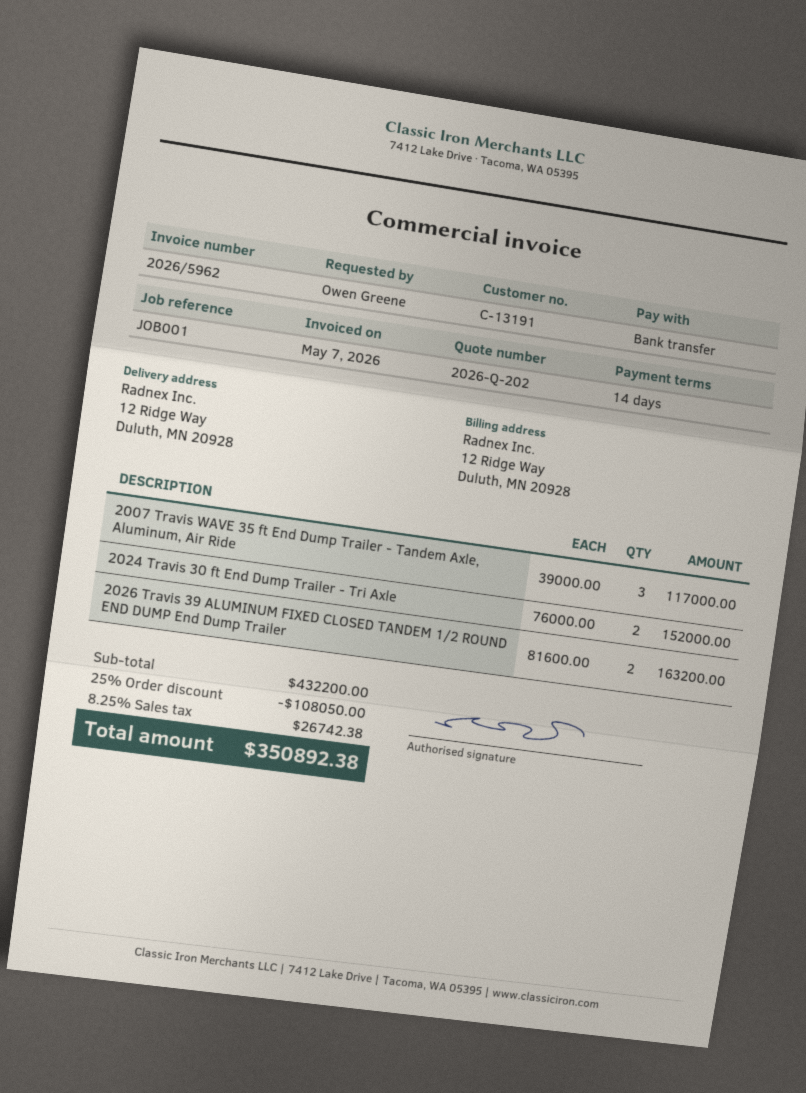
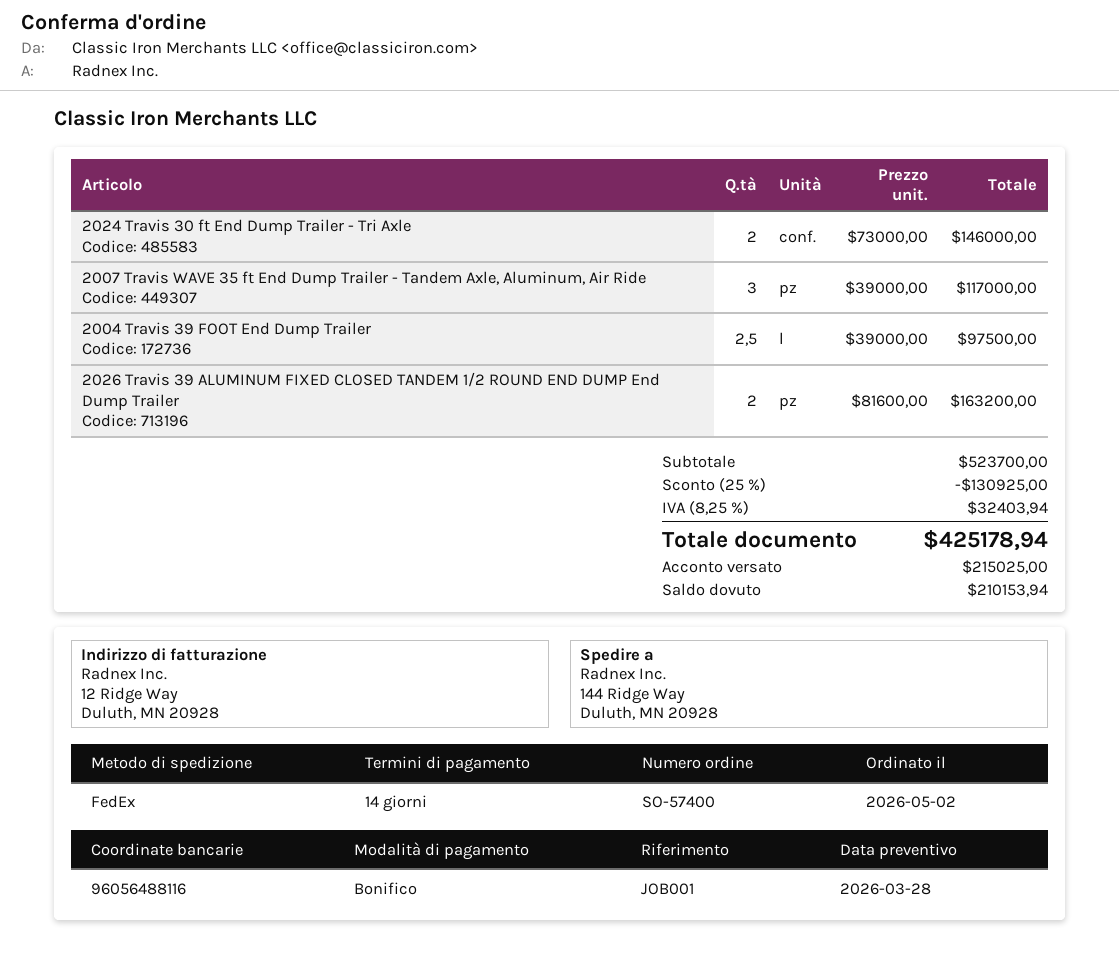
ship to: 12 Ridge Way, Duluth, MN 20928 -> 144 Ridge Way, Duluth, MN 20928
2024 Travis 30 ft End Dump Trailer - Tri Axle: 2 x 76000.00 = 152000.00 -> 2 x 73000.00 = 146000.00
2004 Travis 39 FOOT End Dump Trailer: none -> 2.5 x 39000.00 = 97500.00
subtotal: 432200.00 -> 523700.00
discount: 25% = 108050.00 -> 25% = 130925.00
tax: 8.25% = 26742.38 -> 8.25% = 32403.94
total: 350892.38 -> 425178.94

